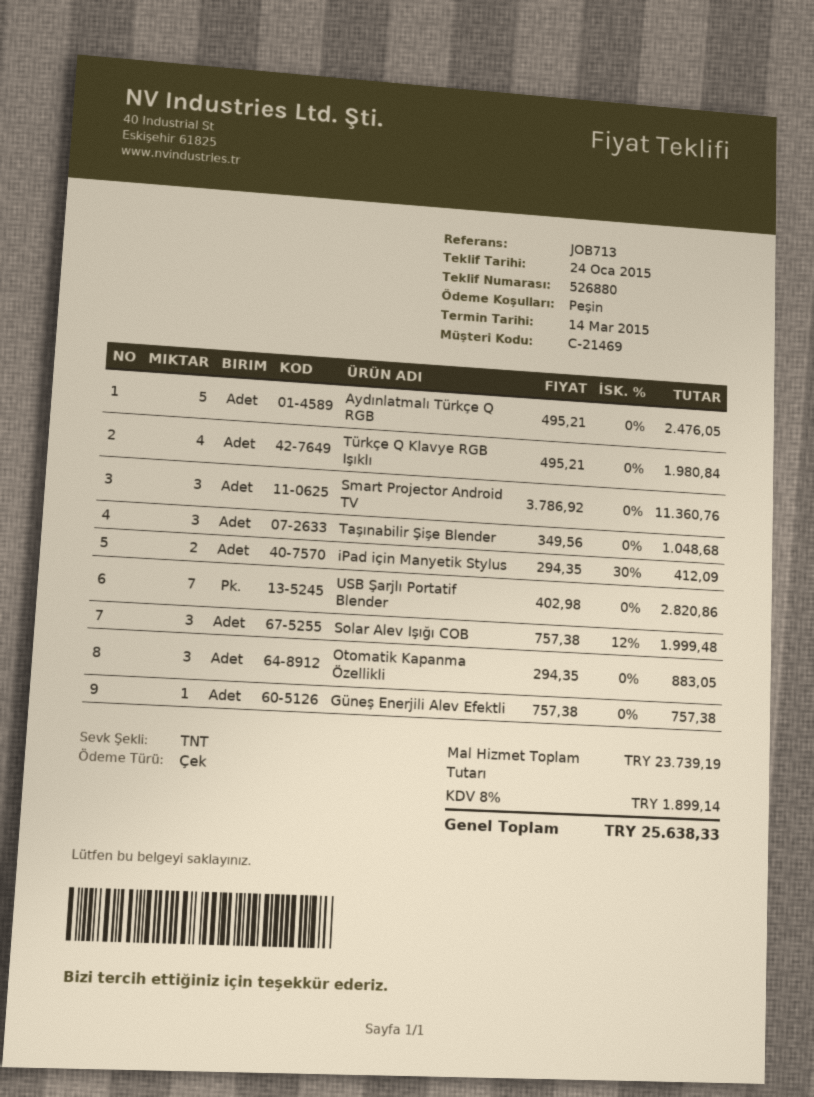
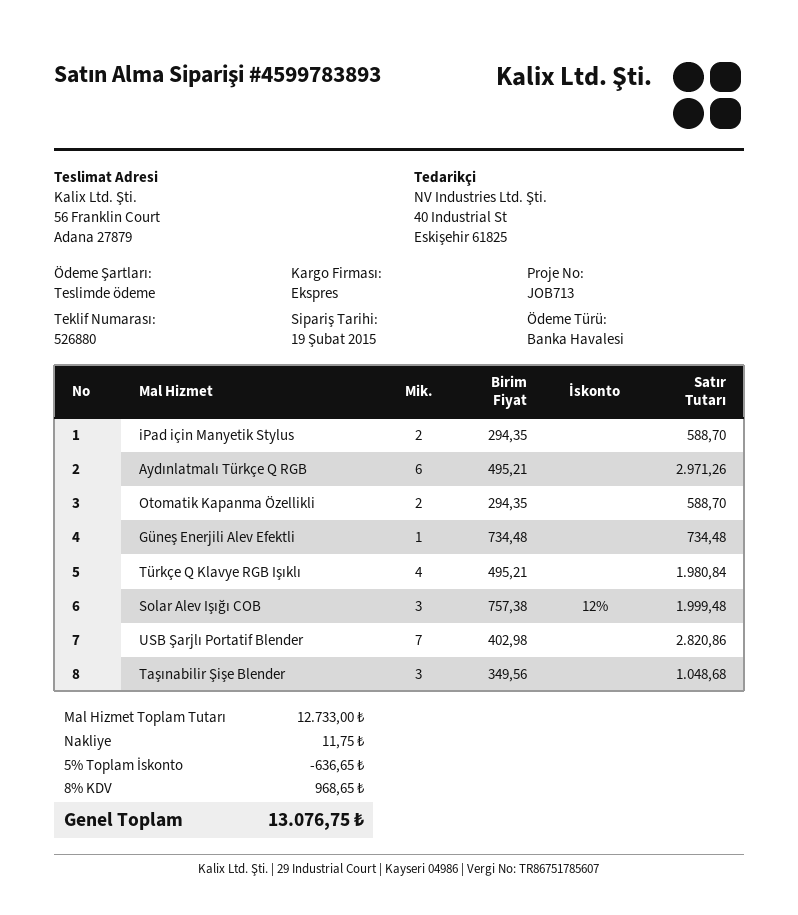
payment method: cheque -> bank transfer
shipping method: TNT -> express
Aydınlatmalı Türkçe Q RGB: 5 x 495.21 = 2476.05 -> 6 x 495.21 = 2971.26
Smart Projector Android TV: 3 x 3786.92 = 11360.76 -> none
iPad için Manyetik Stylus: 2 x 294.35 - 30% = 412.09 -> 2 x 294.35 = 588.70
Otomatik Kapanma Özellikli: 3 x 294.35 = 883.05 -> 2 x 294.35 = 588.70
Güneş Enerjili Alev Efektli: 1 x 757.38 = 757.38 -> 1 x 734.48 = 734.48
subtotal: 23739.19 -> 12733.00
discount: none -> 5% = 636.65
shipping: none -> 11.75
tax: 8% = 1899.14 -> 8% = 968.65
total: 25638.33 -> 13076.75

